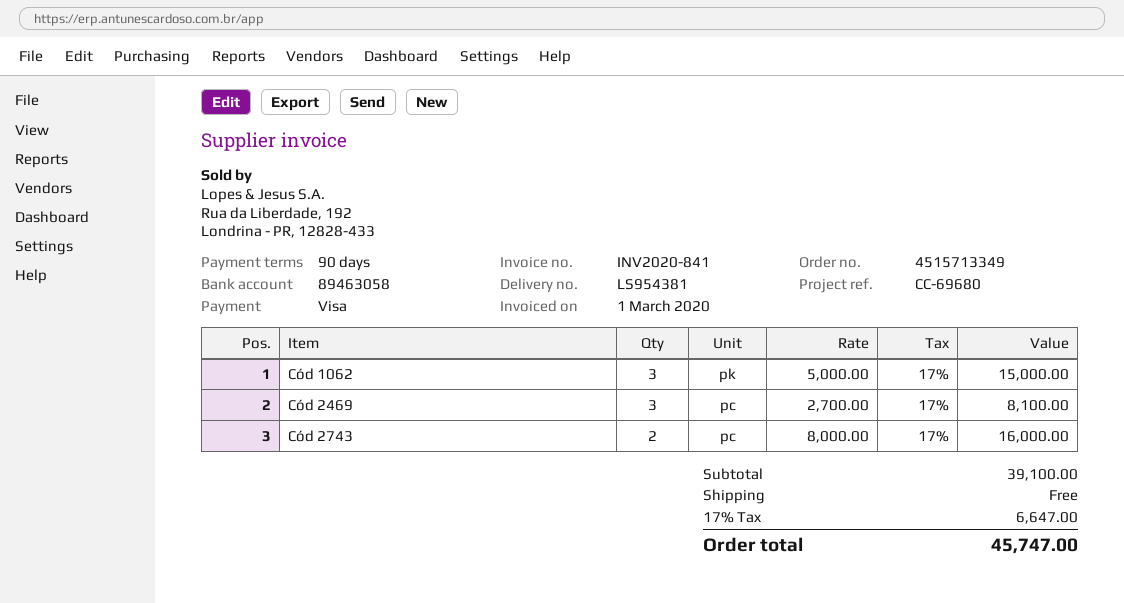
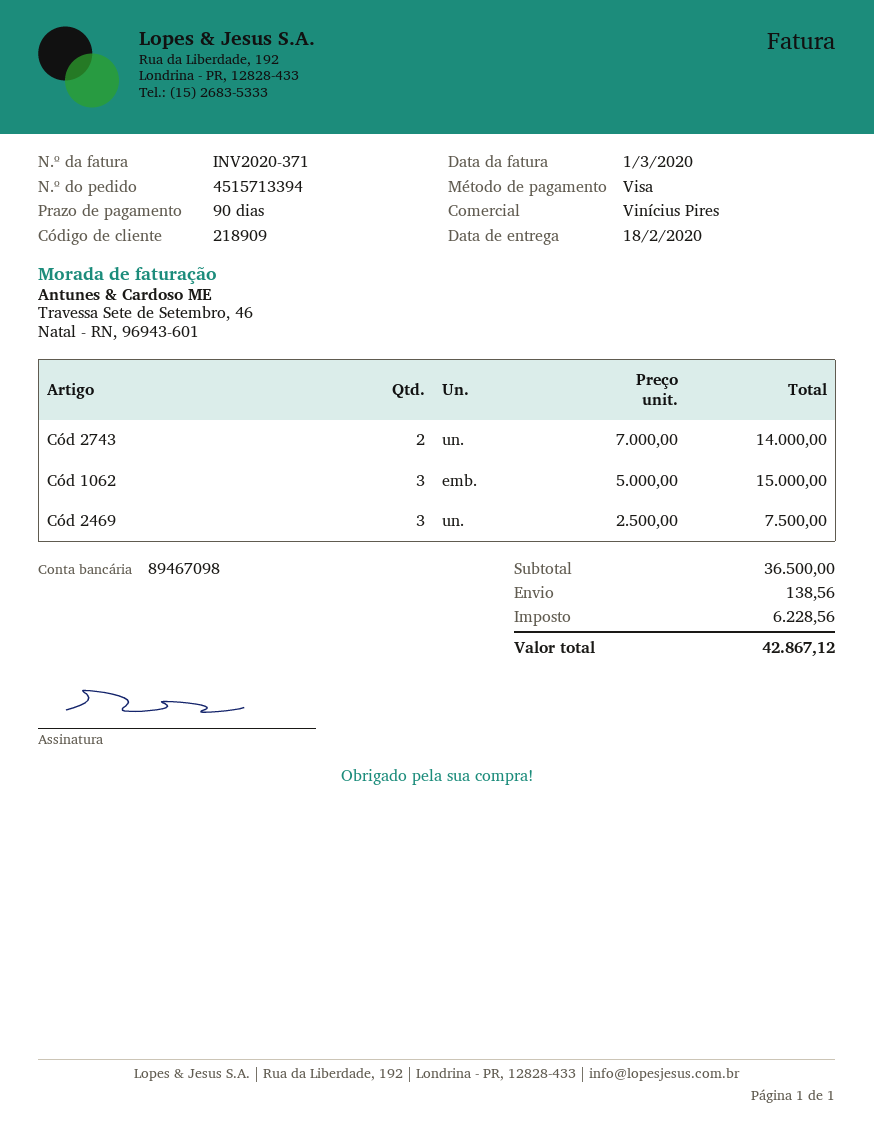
order number: 4515713349 -> 4515713394
invoice number: INV2020-841 -> INV2020-371
bank account: 89463058 -> 89467098
Cód 2469: 3 x 2700.00 = 8100.00 -> 3 x 2500.00 = 7500.00
Cód 2743: 2 x 8000.00 = 16000.00 -> 2 x 7000.00 = 14000.00
subtotal: 39100.00 -> 36500.00
shipping: 0.00 -> 138.56
tax: 6647.00 -> 6228.56
total: 45747.00 -> 42867.12

